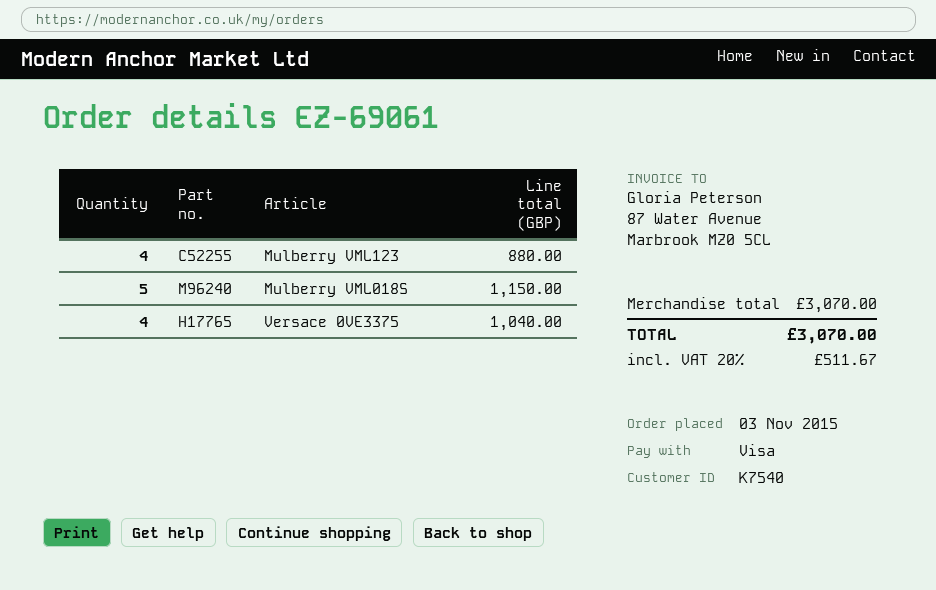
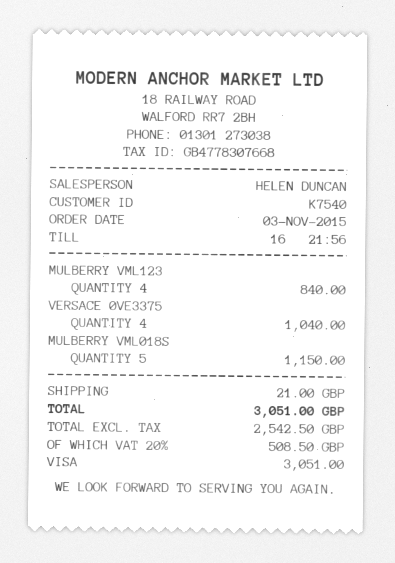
Mulberry VML123: 4 for 880.00 -> 4 for 840.00
shipping: none -> 21.00
tax: 20% = 511.67 -> 20% = 508.50
total: 3070.00 -> 3051.00

